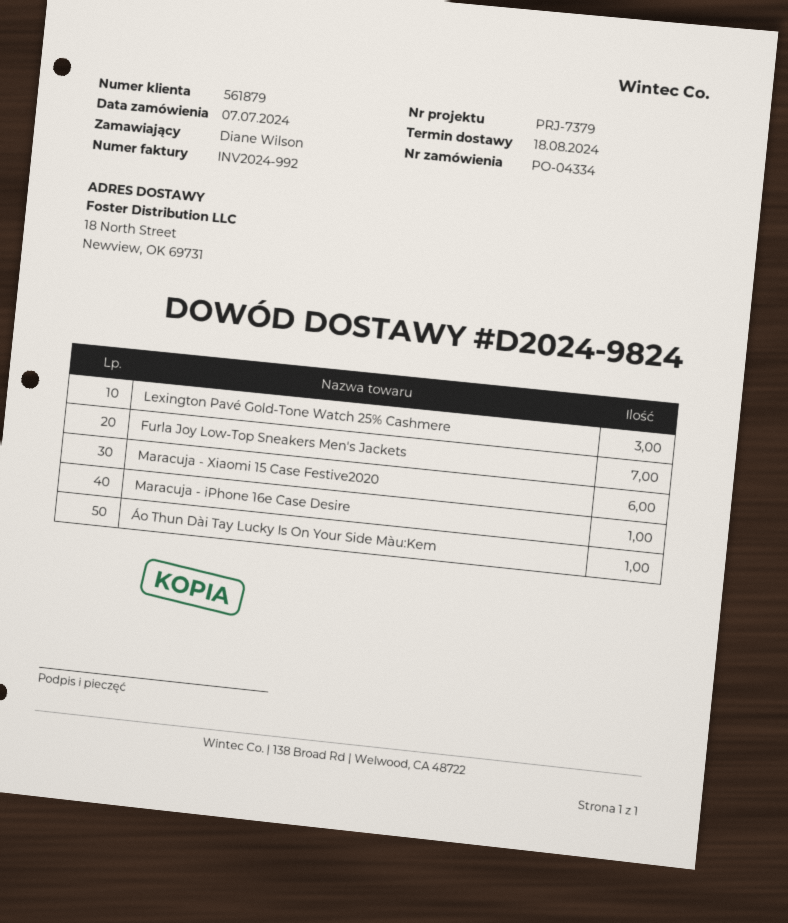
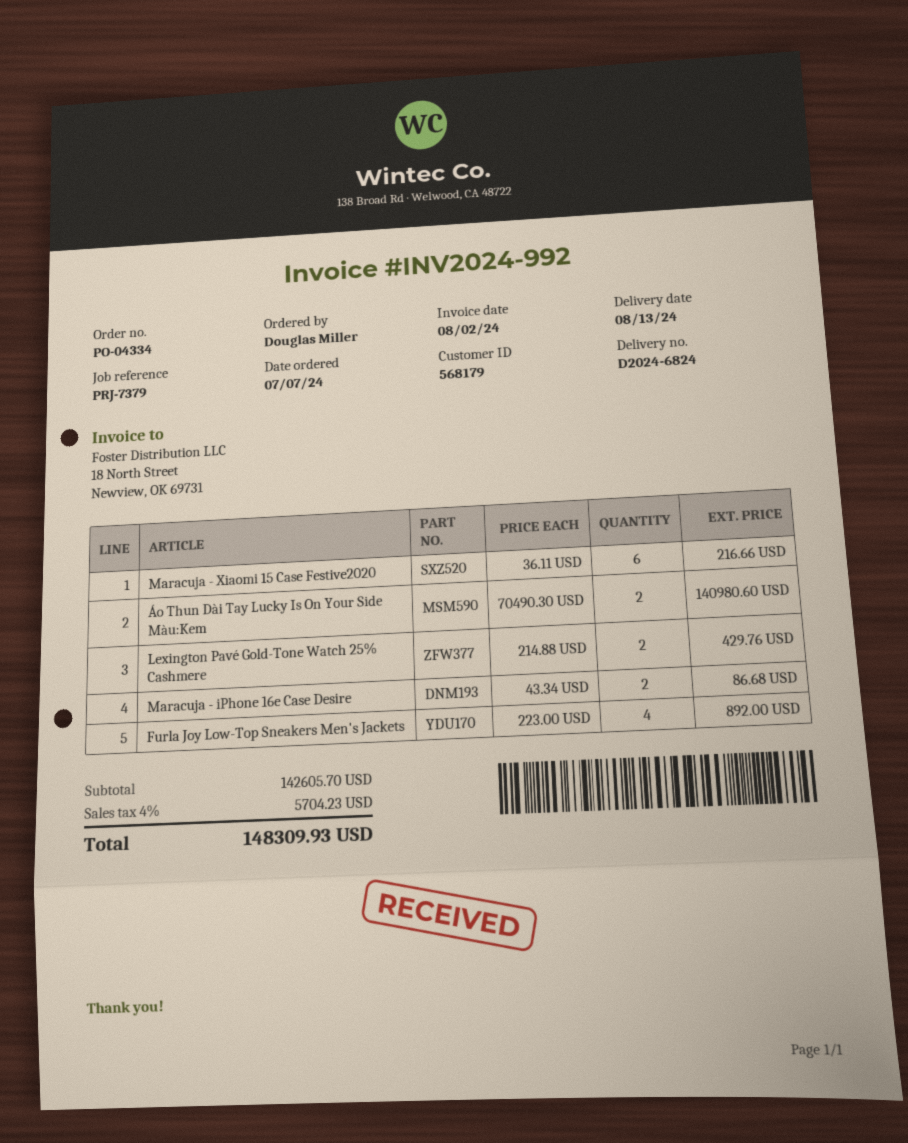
delivery note number: D2024-9824 -> D2024-6824
delivery date: 2024-08-18 -> 2024-08-13
customer number: 561879 -> 568179
ordered by: Diane Wilson -> Douglas Miller
Lexington Pavé Gold-Tone Watch 25% Cashmere: 3 -> 2
Furla Joy Low-Top Sneakers Men's Jackets: 7 -> 4
Maracuja - iPhone 16e Case Desire: 1 -> 2
Áo Thun Dài Tay Lucky Is On Your Side Màu:Kem: 1 -> 2

